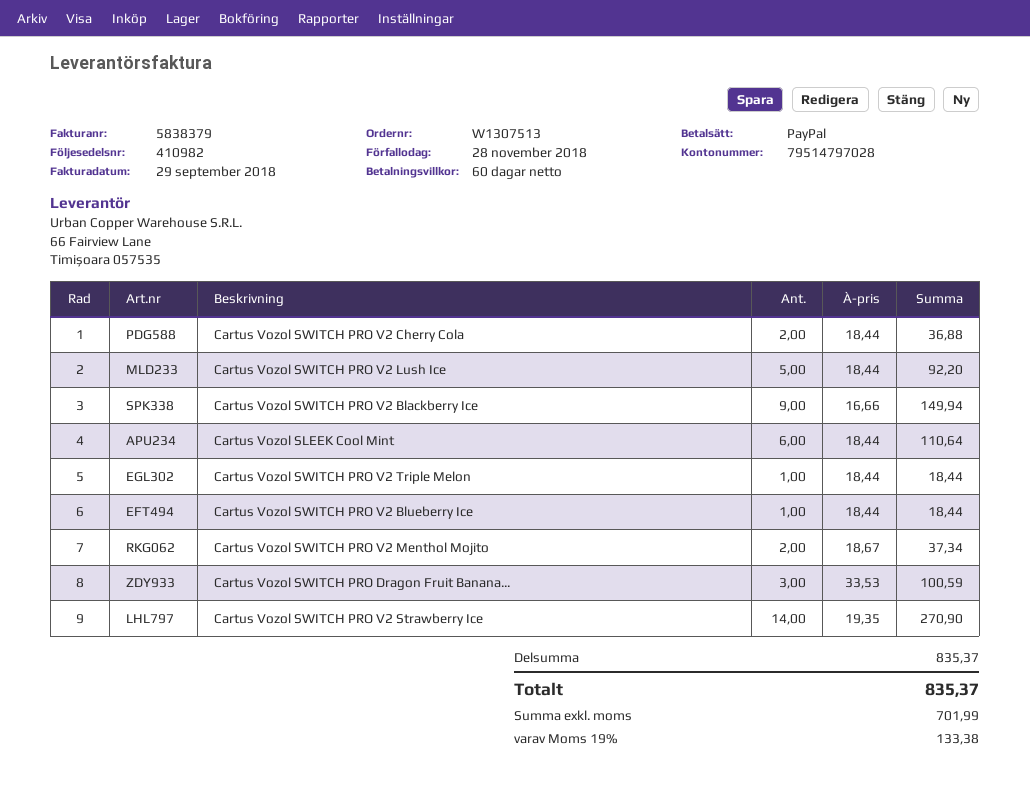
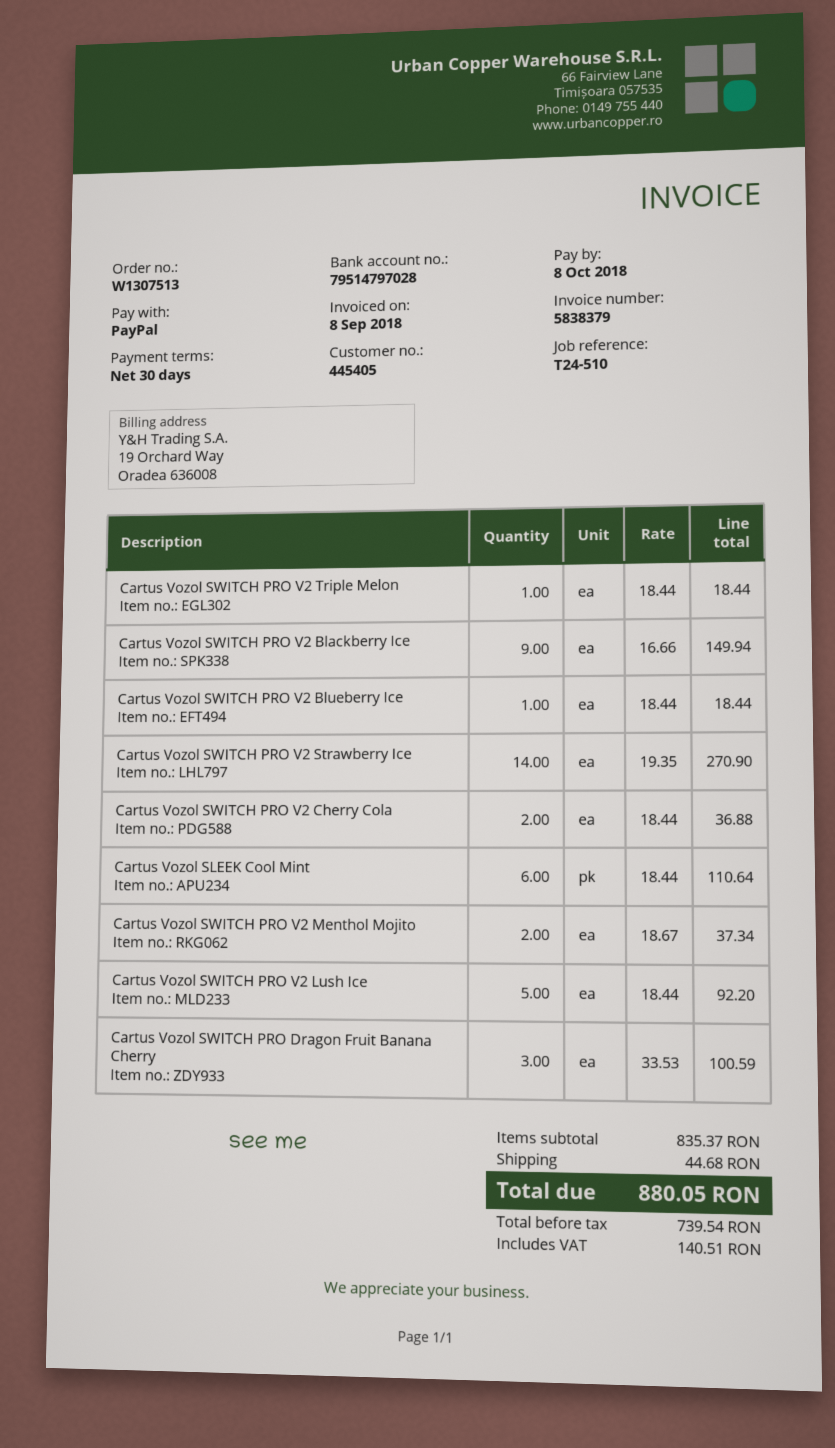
invoice date: 2018-09-29 -> 2018-09-08
payment terms: 60 days -> 30 days
due date: 2018-11-28 -> 2018-10-08
shipping: none -> 44.68
net: 701.99 -> 739.54
tax: 133.38 -> 140.51
total: 835.37 -> 880.05

